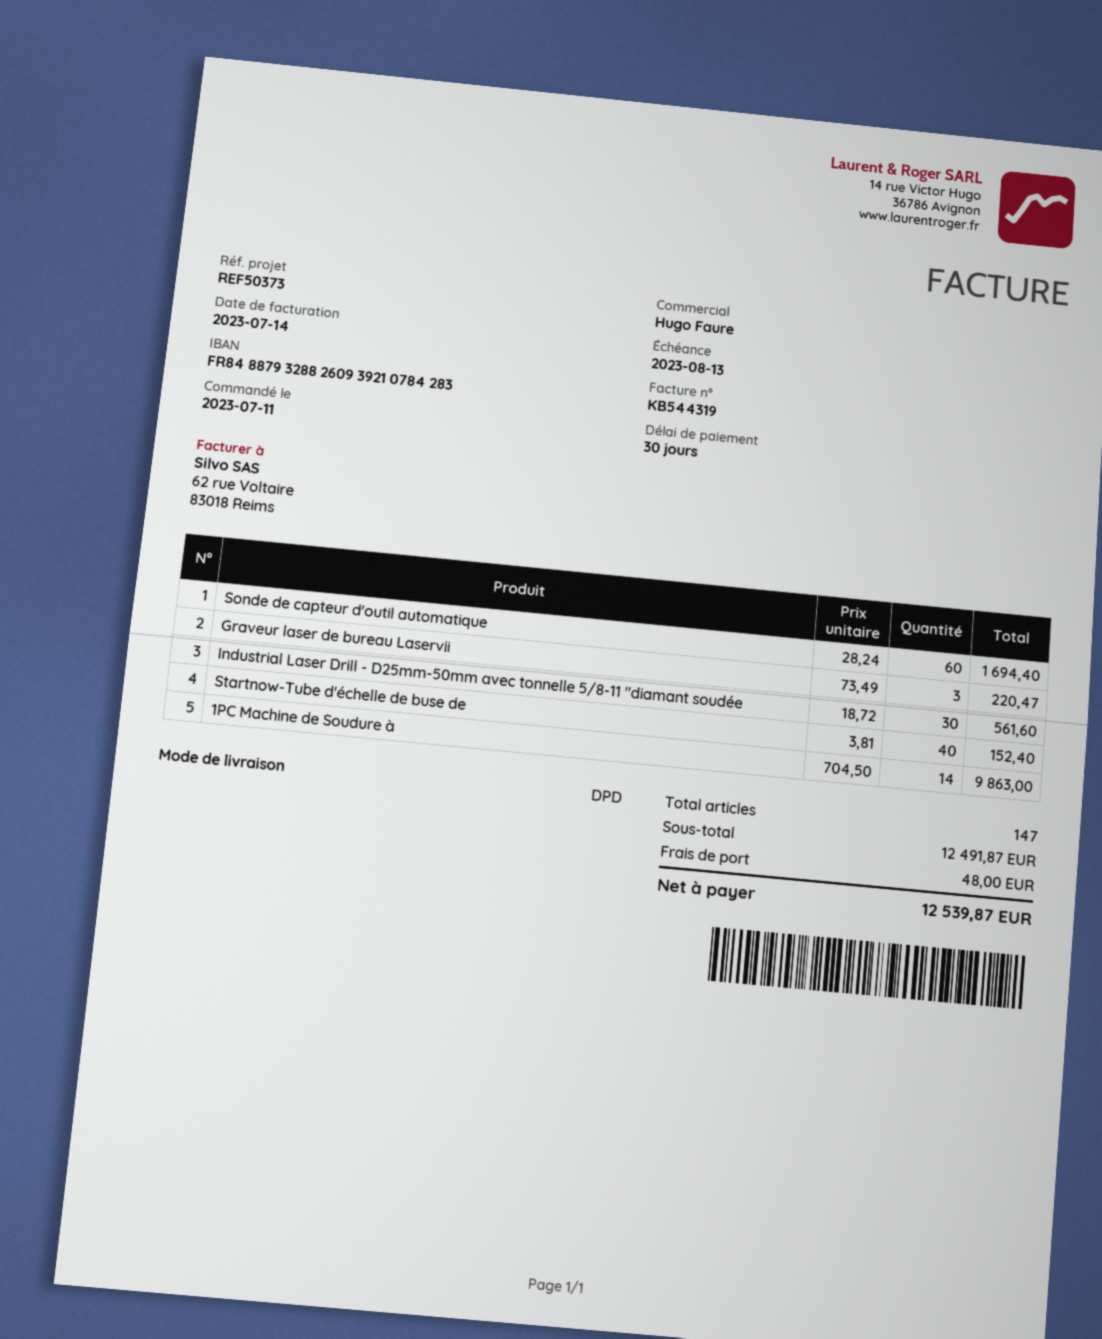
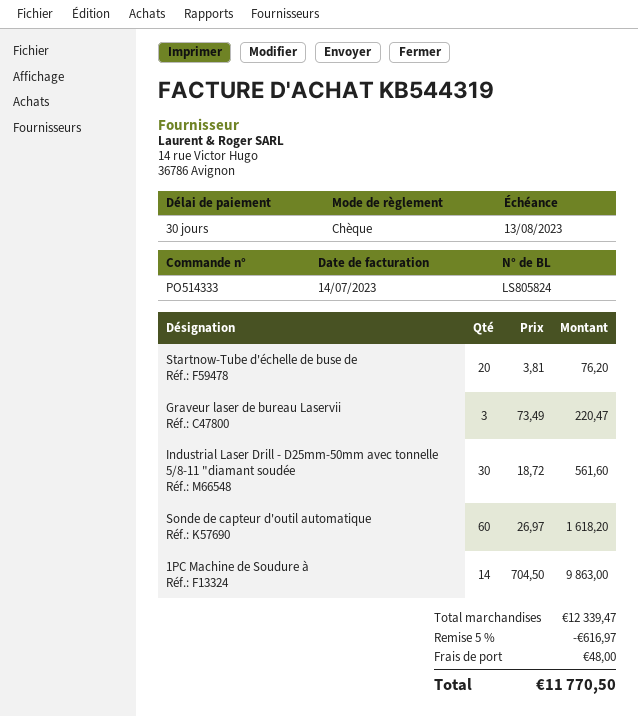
Sonde de capteur d'outil automatique: 60 x 28.24 = 1694.40 -> 60 x 26.97 = 1618.20
Startnow-Tube d'échelle de buse de: 40 x 3.81 = 152.40 -> 20 x 3.81 = 76.20
subtotal: 12491.87 -> 12339.47
discount: none -> 5% = 616.97
total: 12539.87 -> 11770.50

